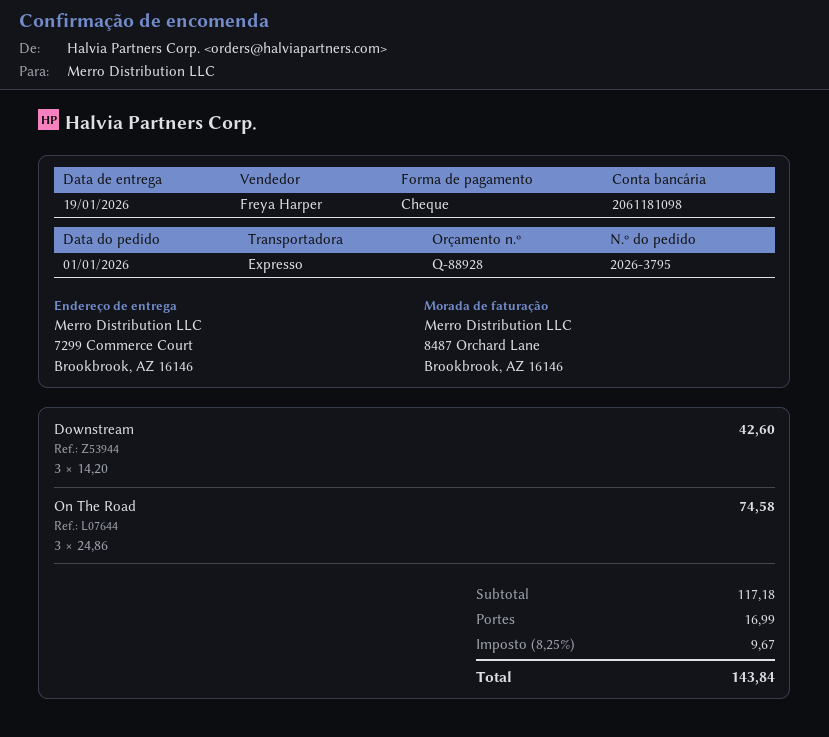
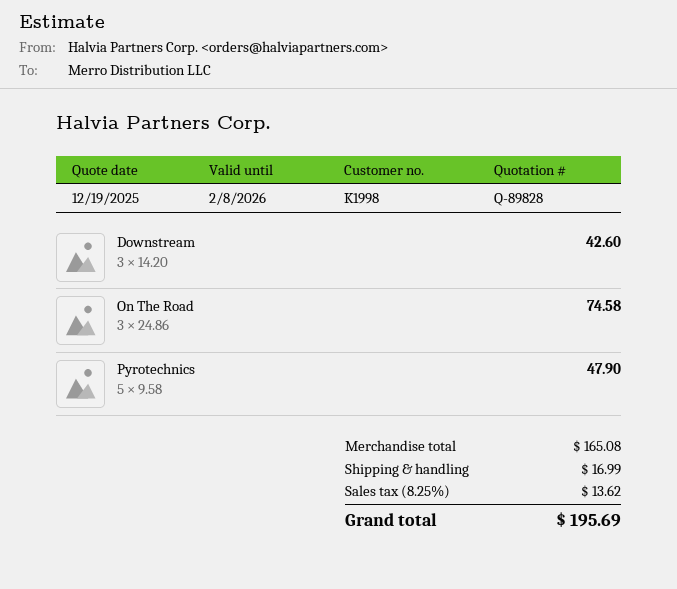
quote number: Q-88928 -> Q-89828
Pyrotechnics: none -> 5 x 9.58 = 47.90
subtotal: 117.18 -> 165.08
tax: 8.25% = 9.67 -> 8.25% = 13.62
total: 143.84 -> 195.69

